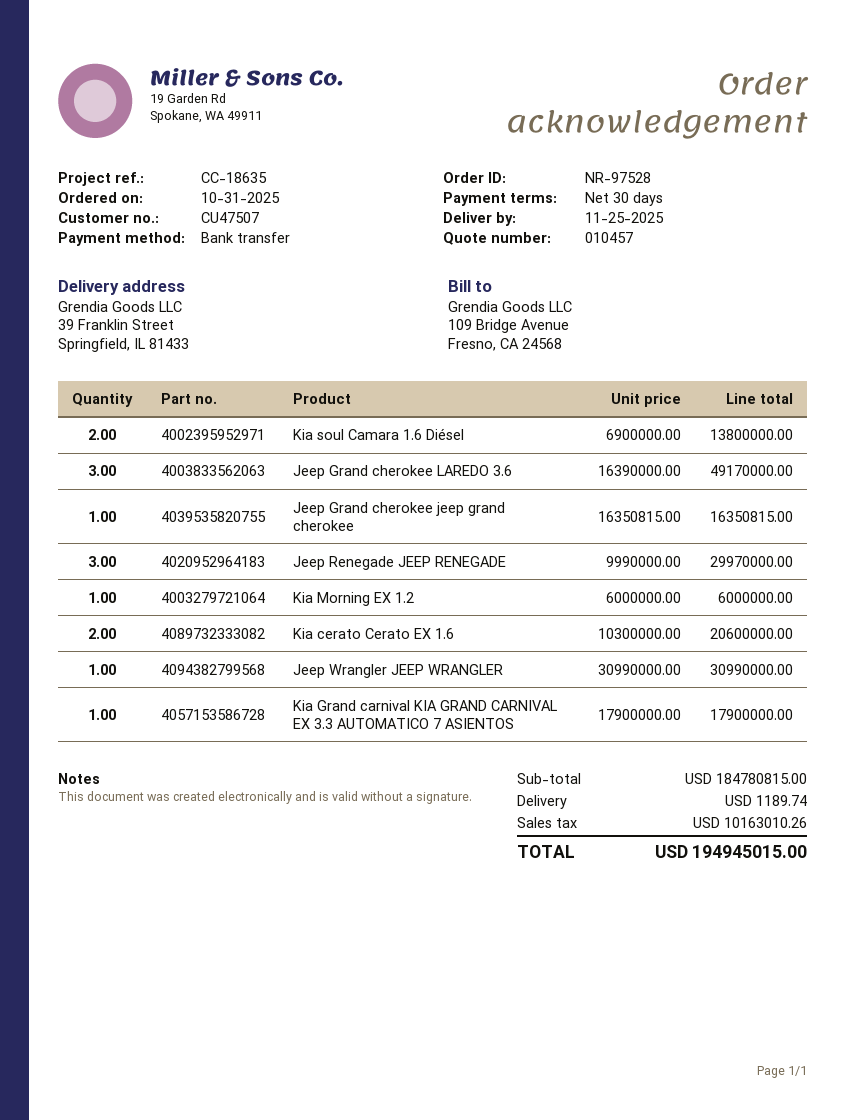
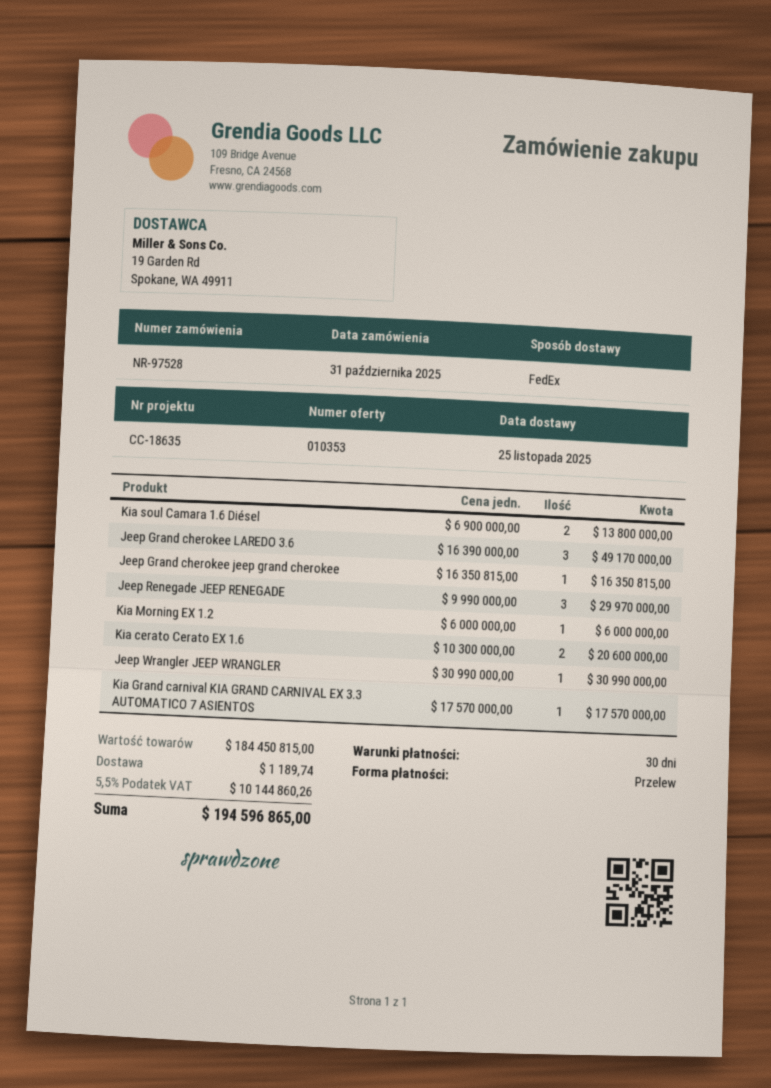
quote number: 010457 -> 010353
Kia Grand carnival KIA GRAND CARNIVAL EX 3.3 AUTOMATICO 7 ASIENTOS: 1 x 17900000.00 = 17900000.00 -> 1 x 17570000.00 = 17570000.00
subtotal: 184780815.00 -> 184450815.00
tax: 10163010.26 -> 10144860.26
total: 194945015.00 -> 194596865.00

